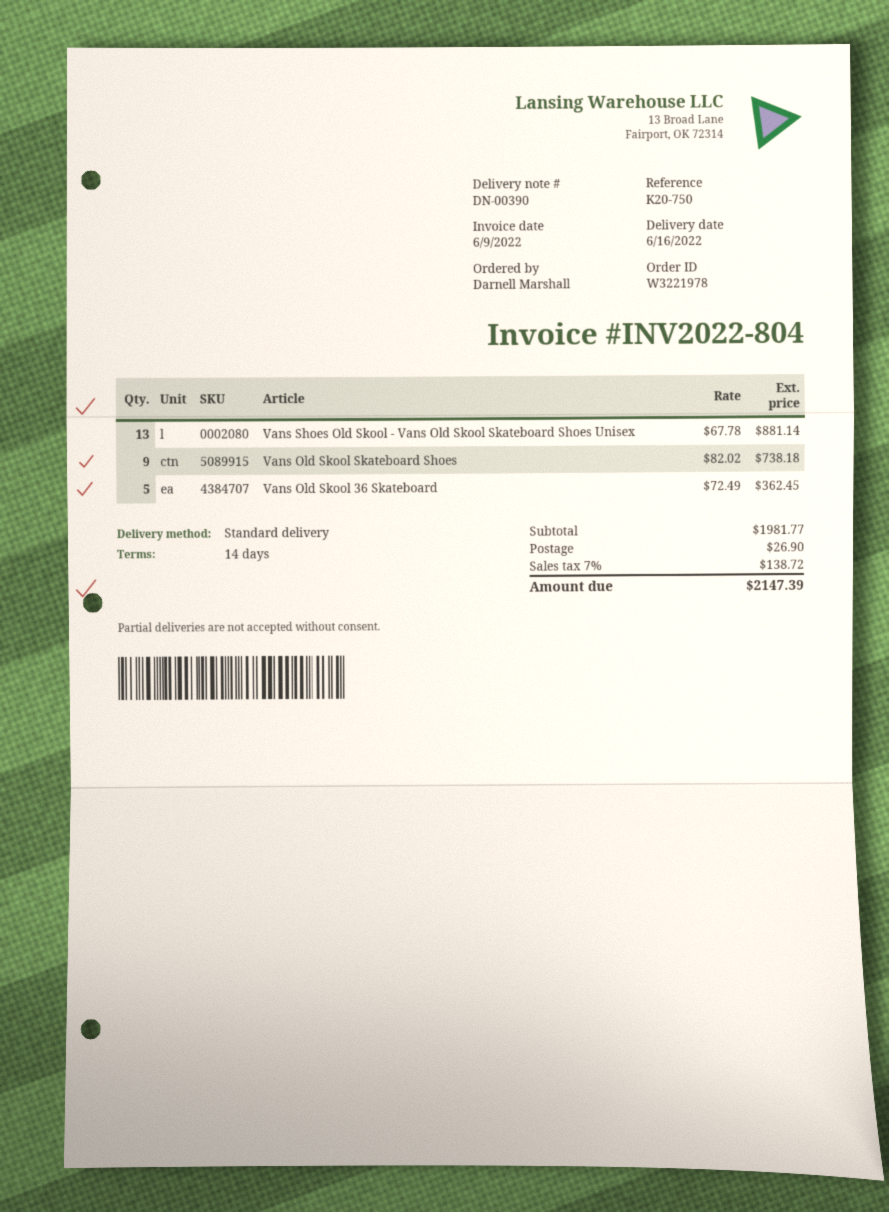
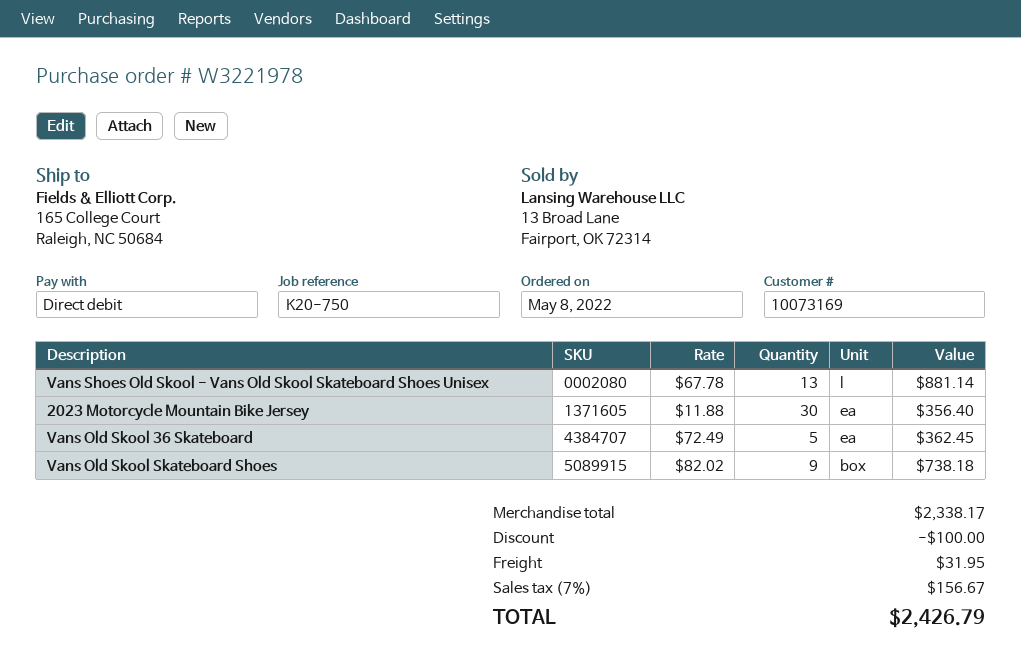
2023 Motorcycle Mountain Bike Jersey: none -> 30 x 11.88 = 356.40
subtotal: 1981.77 -> 2338.17
discount: none -> 100.00
shipping: 26.90 -> 31.95
tax: 7% = 138.72 -> 7% = 156.67
total: 2147.39 -> 2426.79

